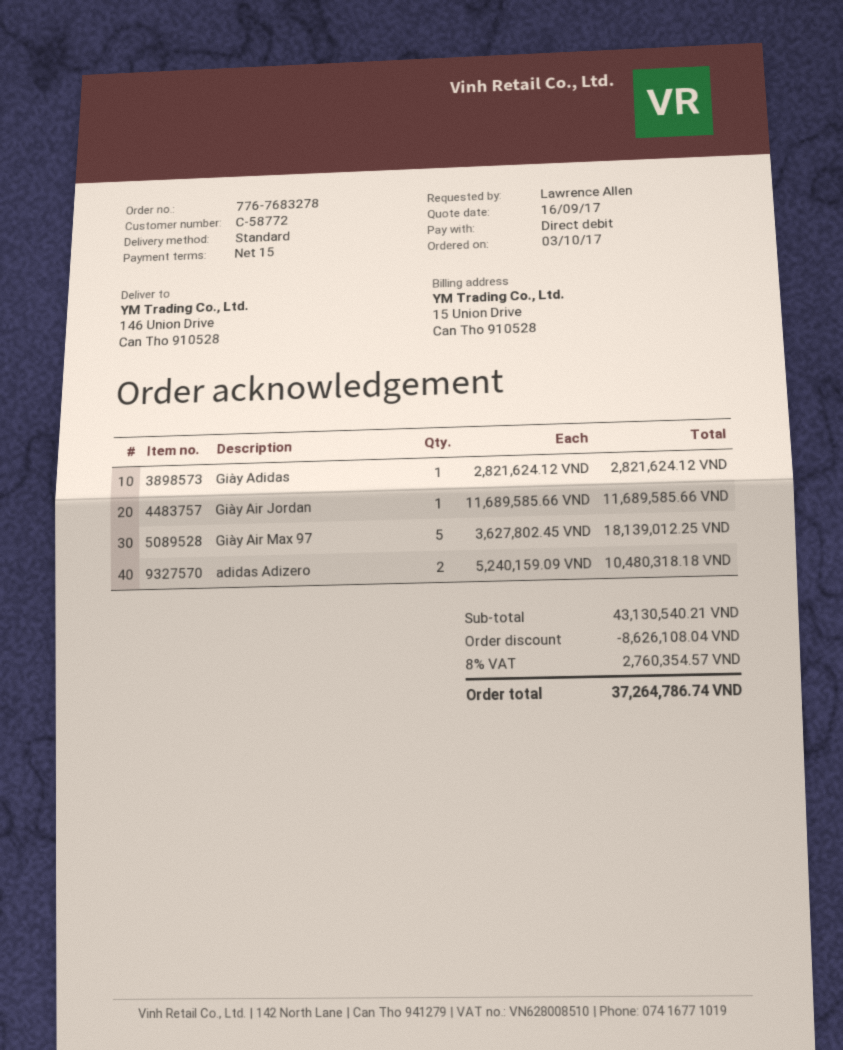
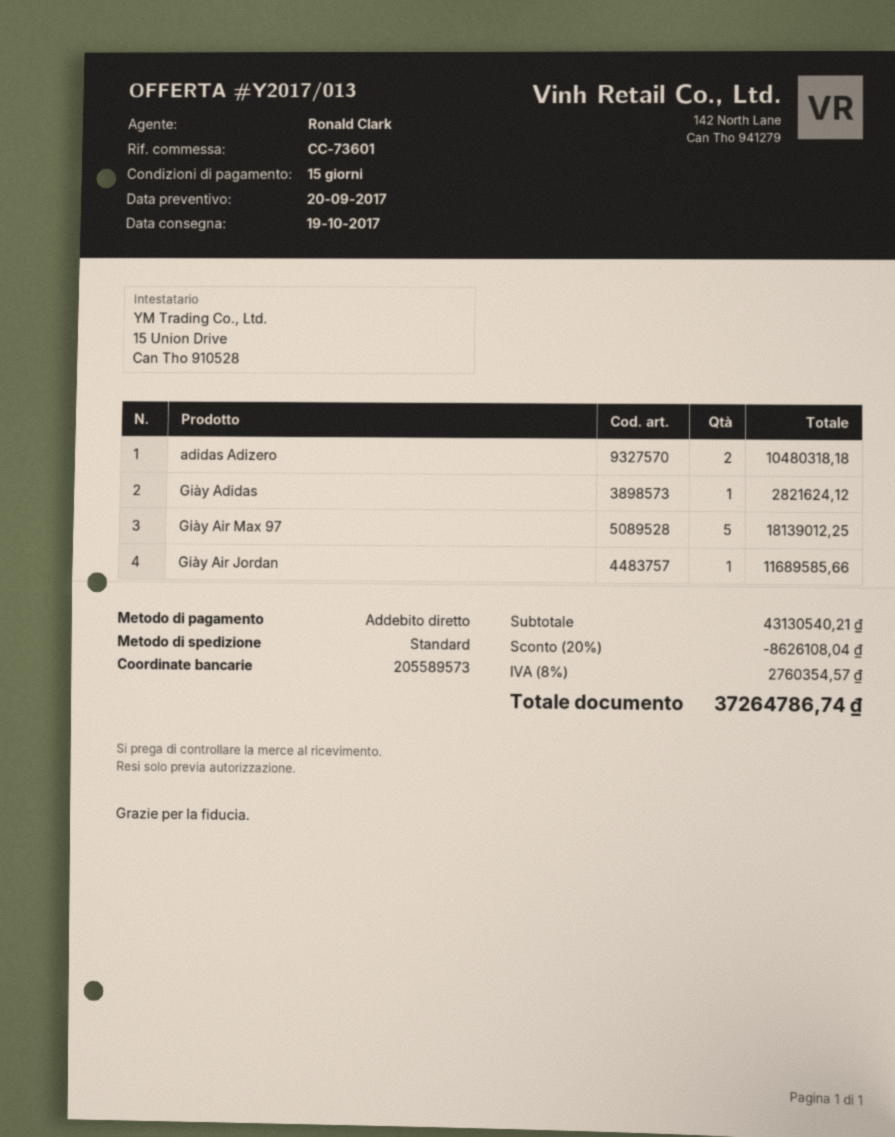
quote date: 2017-09-16 -> 2017-09-20

